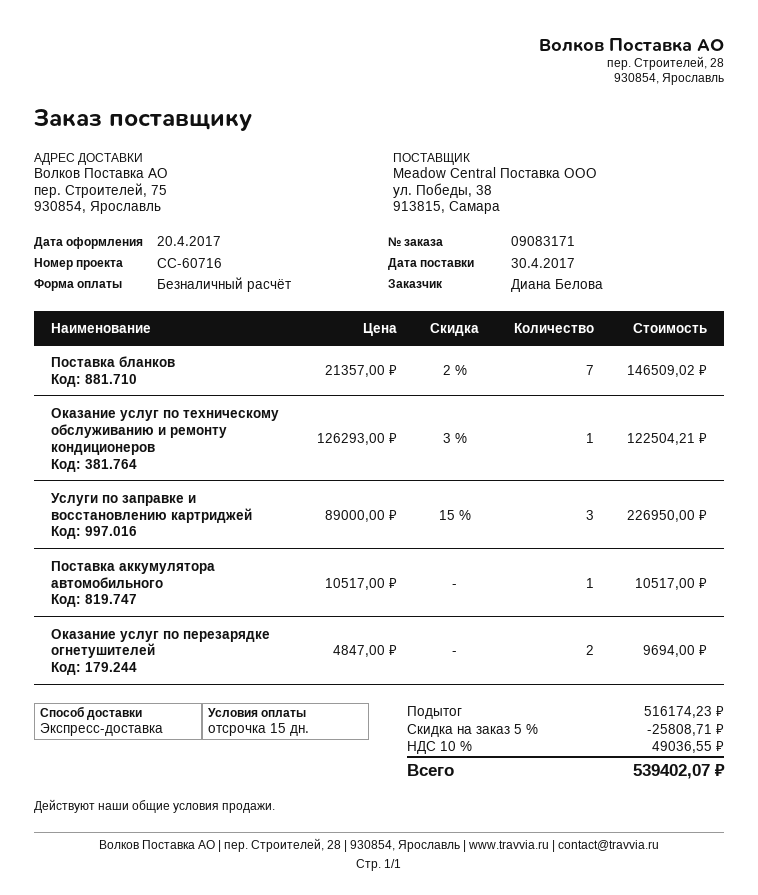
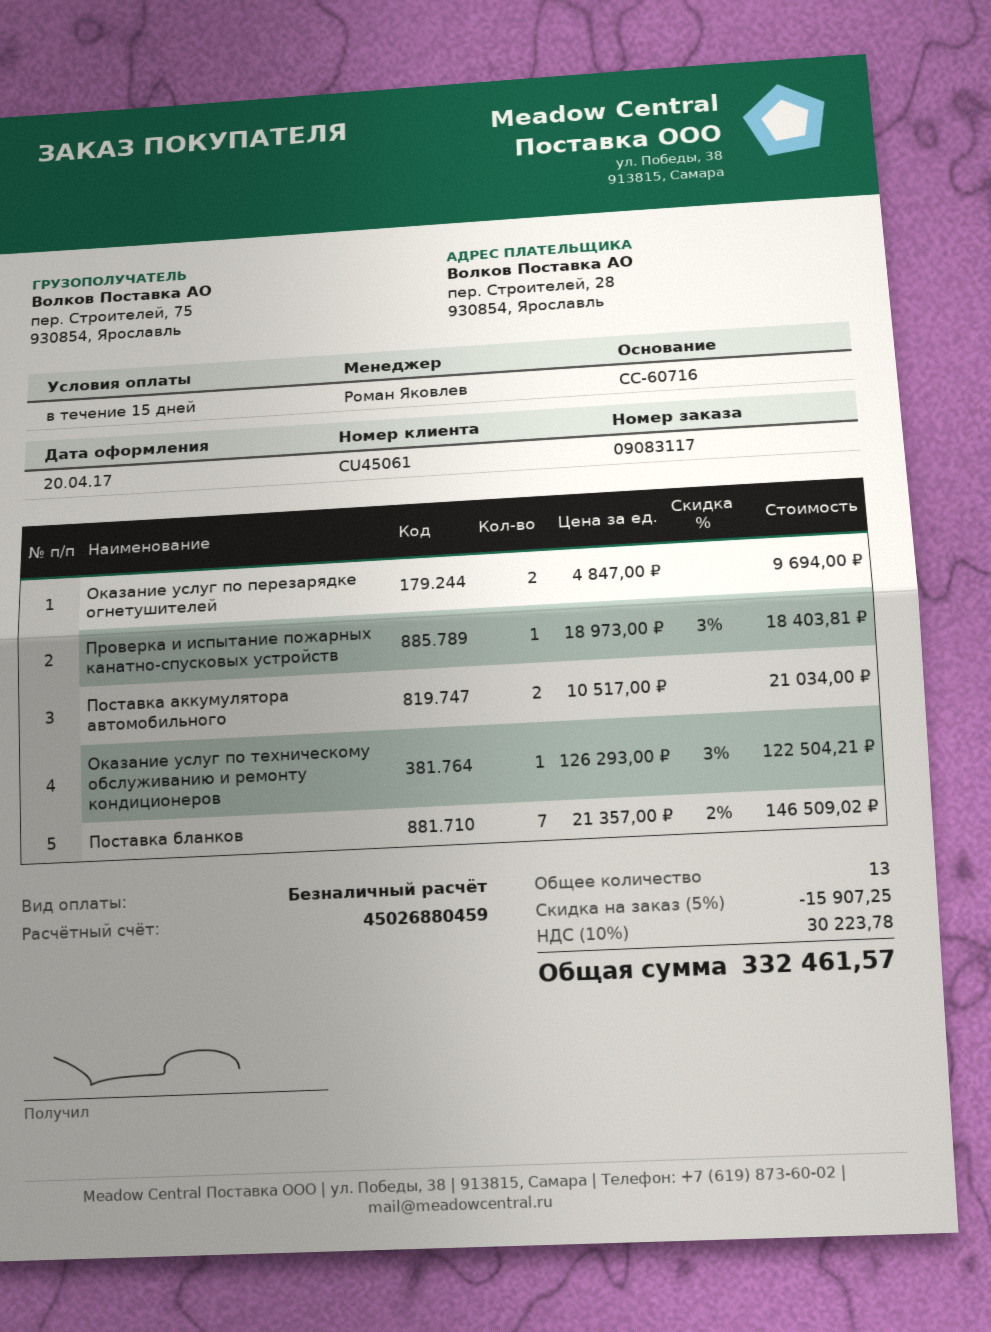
order number: 09083171 -> 09083117
Услуги по заправке и восстановлению картриджей: 3 x 89000.00 - 15% = 226950.00 -> none
Поставка аккумулятора автомобильного: 1 x 10517.00 = 10517.00 -> 2 x 10517.00 = 21034.00
Проверка и испытание пожарных канатно-спусковых устройств: none -> 1 x 18973.00 - 3% = 18403.81
discount: 5% = 25808.71 -> 5% = 15907.25
tax: 10% = 49036.55 -> 10% = 30223.78
total: 539402.07 -> 332461.57

